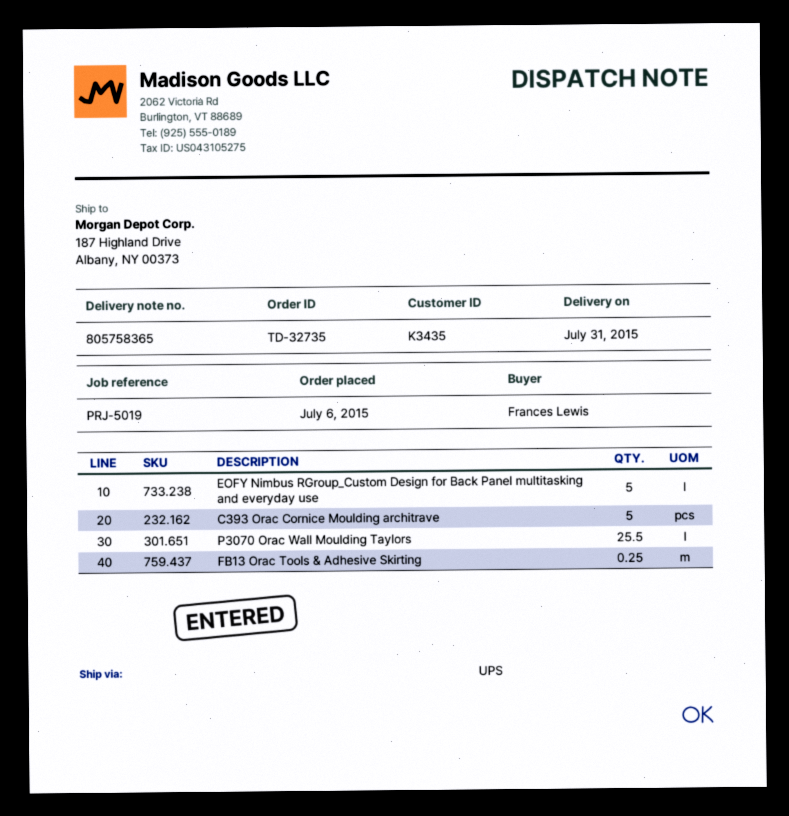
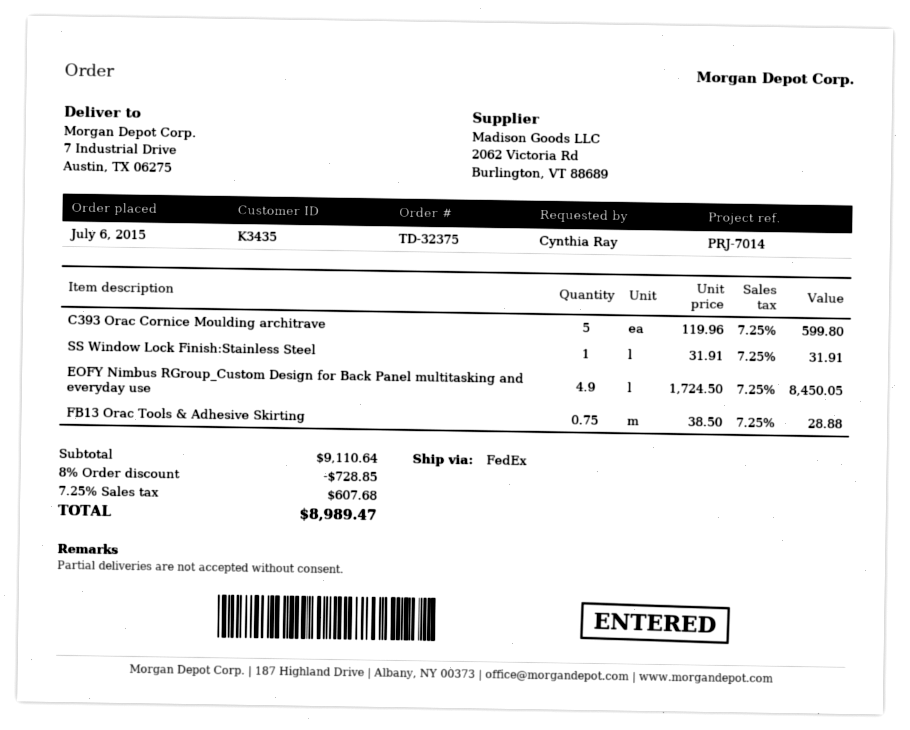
order number: TD-32735 -> TD-32375
reference: PRJ-5019 -> PRJ-7014
ordered by: Frances Lewis -> Cynthia Ray
shipping method: UPS -> FedEx
ship to: 187 Highland Drive, Albany, NY 00373 -> 7 Industrial Drive, Austin, TX 06275
EOFY Nimbus RGroup_Custom Design for Back Panel multitasking and everyday use: 5 -> 4.9
P3070 Orac Wall Moulding Taylors: 25.5 -> none
FB13 Orac Tools & Adhesive Skirting: 0.25 -> 0.75
SS Window Lock Finish:Stainless Steel: none -> 1

